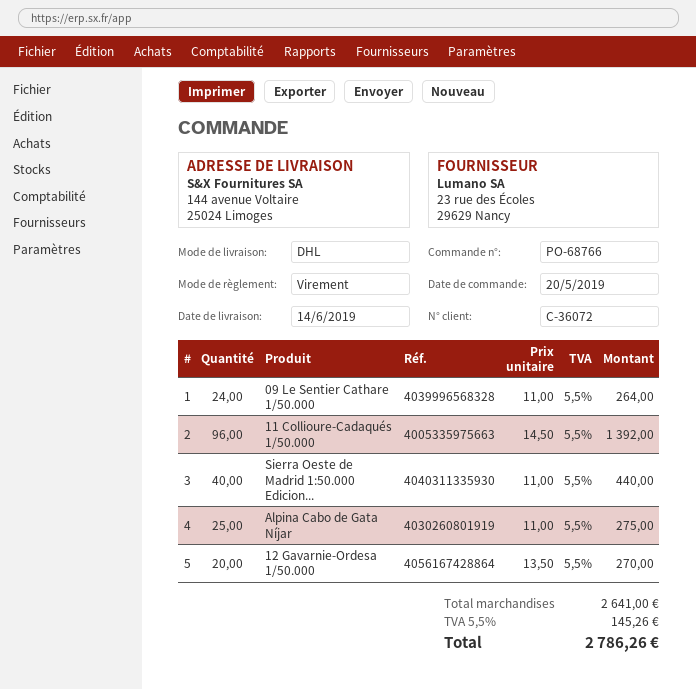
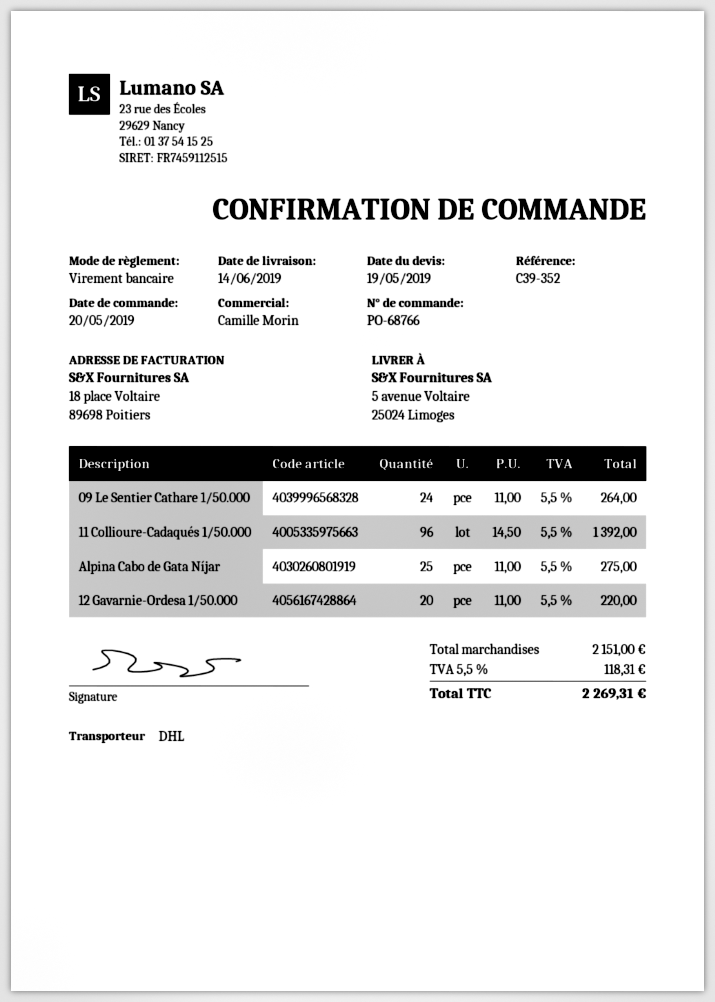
ship to: 144 avenue Voltaire, 25024 Limoges -> 5 avenue Voltaire, 25024 Limoges
Sierra Oeste de Madrid 1:50.000 Edicion...: 40 x 11.00 = 440.00 -> none
12 Gavarnie-Ordesa 1/50.000: 20 x 13.50 = 270.00 -> 20 x 11.00 = 220.00
subtotal: 2641.00 -> 2151.00
tax: 5.5% = 145.26 -> 5.5% = 118.31
total: 2786.26 -> 2269.31

